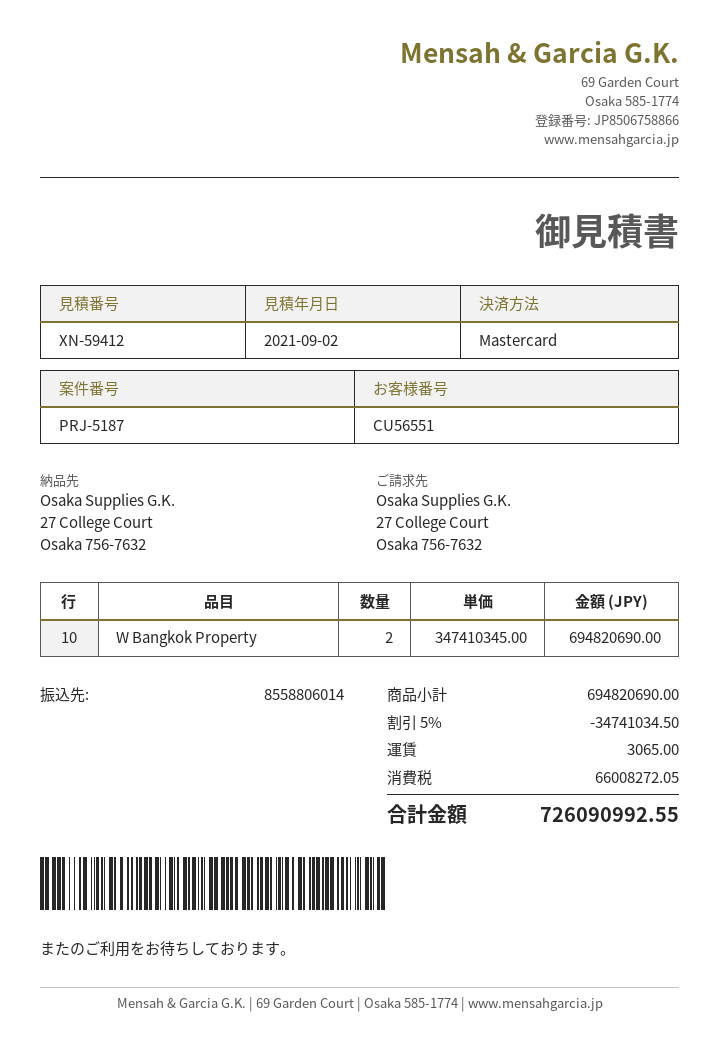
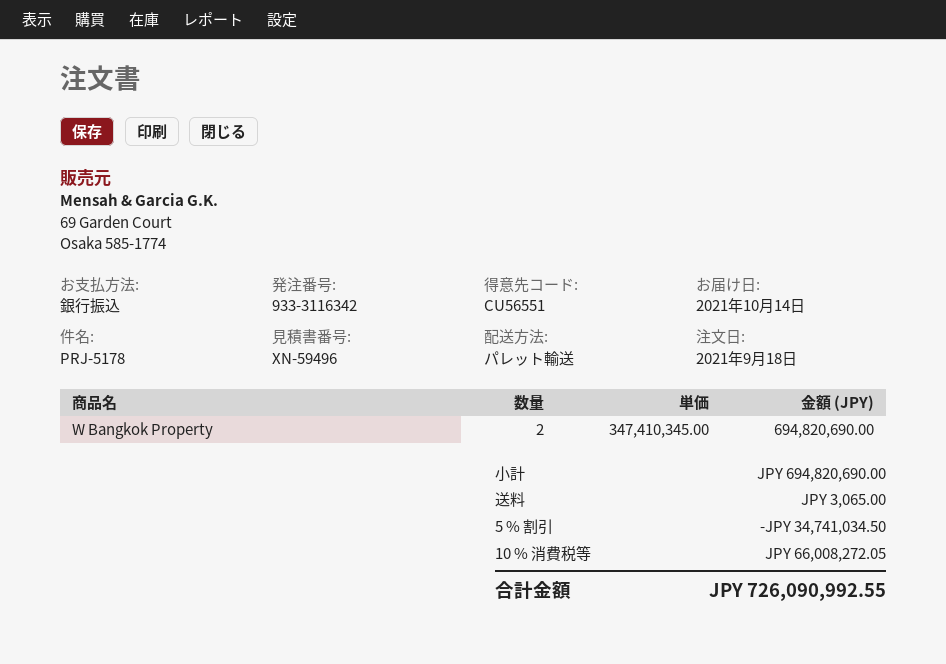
quote number: XN-59412 -> XN-59496
reference: PRJ-5187 -> PRJ-5178
payment method: Mastercard -> bank transfer

